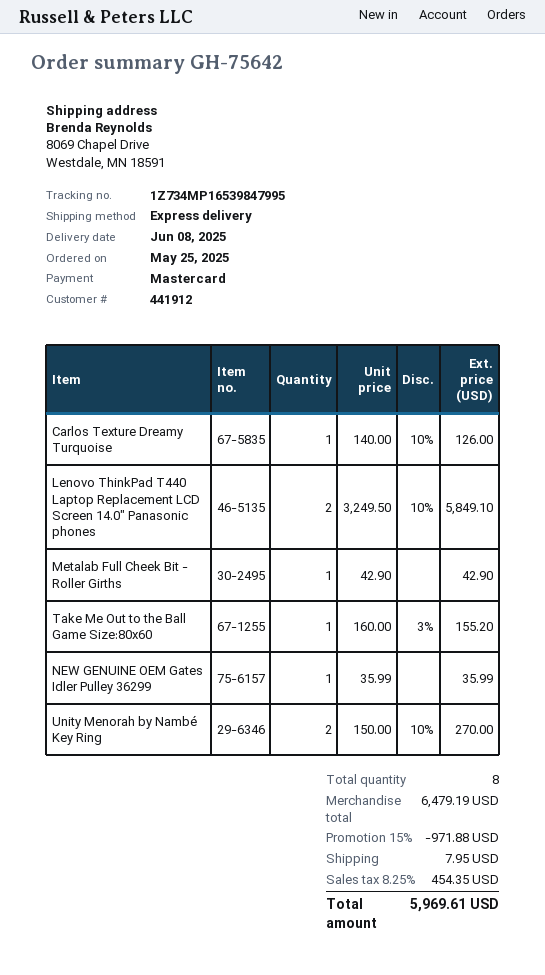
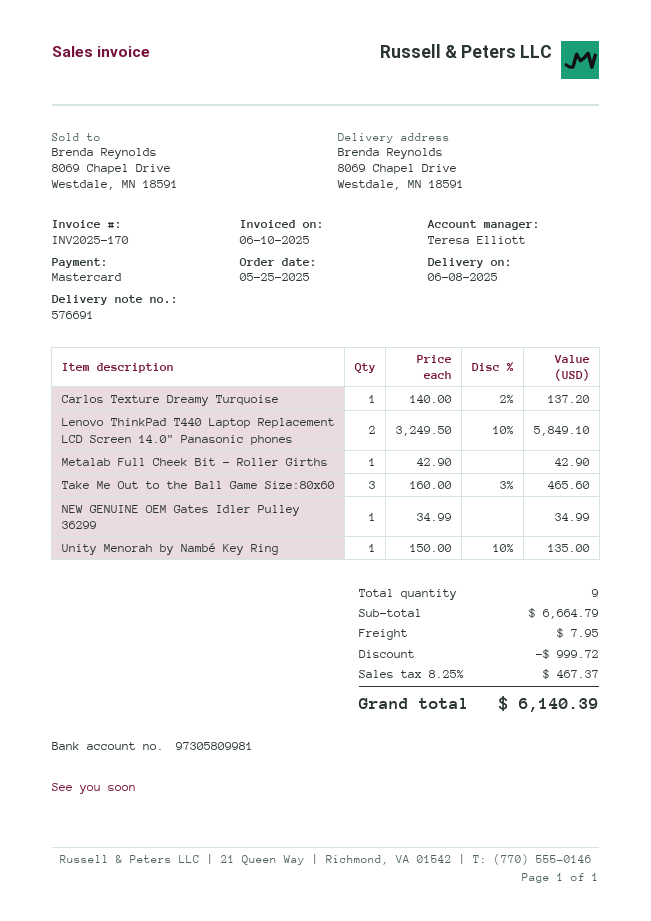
Carlos Texture Dreamy Turquoise: 1 x 140.00 - 10% = 126.00 -> 1 x 140.00 - 2% = 137.20
Take Me Out to the Ball Game Size:80x60: 1 x 160.00 - 3% = 155.20 -> 3 x 160.00 - 3% = 465.60
NEW GENUINE OEM Gates Idler Pulley 36299: 1 x 35.99 = 35.99 -> 1 x 34.99 = 34.99
Unity Menorah by Nambé Key Ring: 2 x 150.00 - 10% = 270.00 -> 1 x 150.00 - 10% = 135.00
total quantity: 8 -> 9
subtotal: 6479.19 -> 6664.79
discount: 971.88 -> 999.72
tax: 8.25% = 454.35 -> 8.25% = 467.37
total: 5969.61 -> 6140.39

